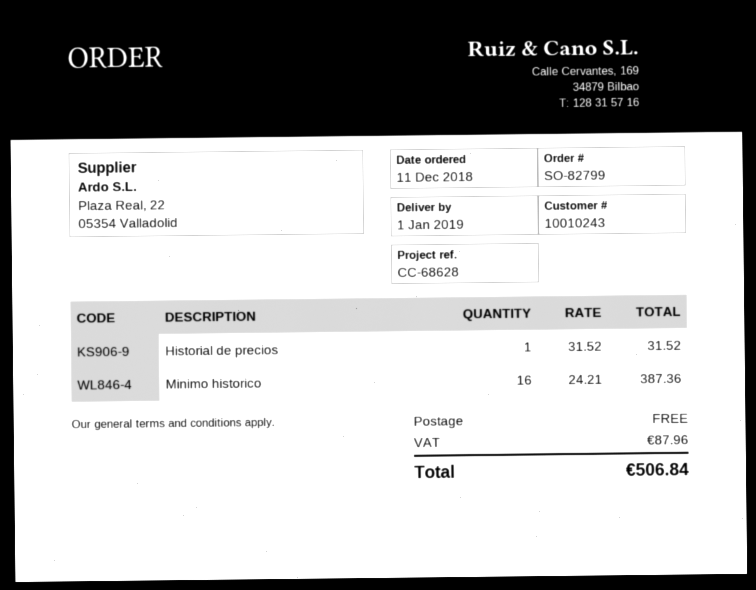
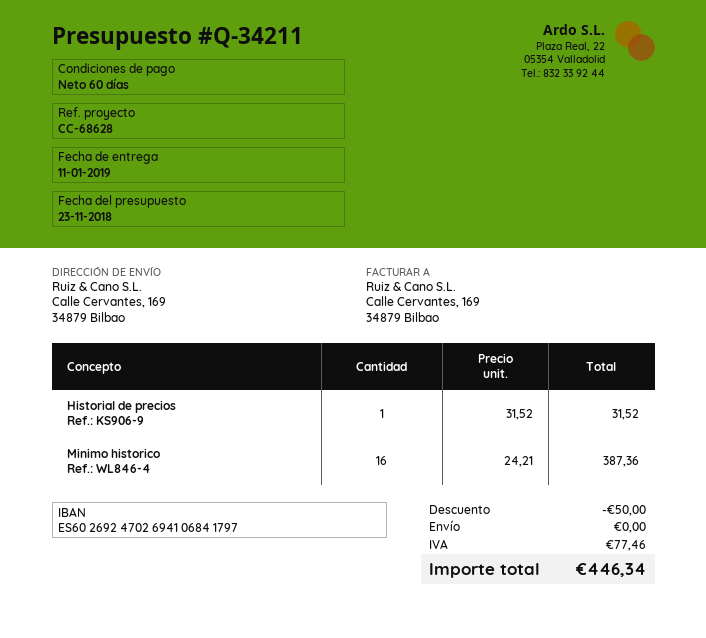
delivery date: 2019-01-01 -> 2019-01-11
discount: none -> 50.00
tax: 87.96 -> 77.46
total: 506.84 -> 446.34

